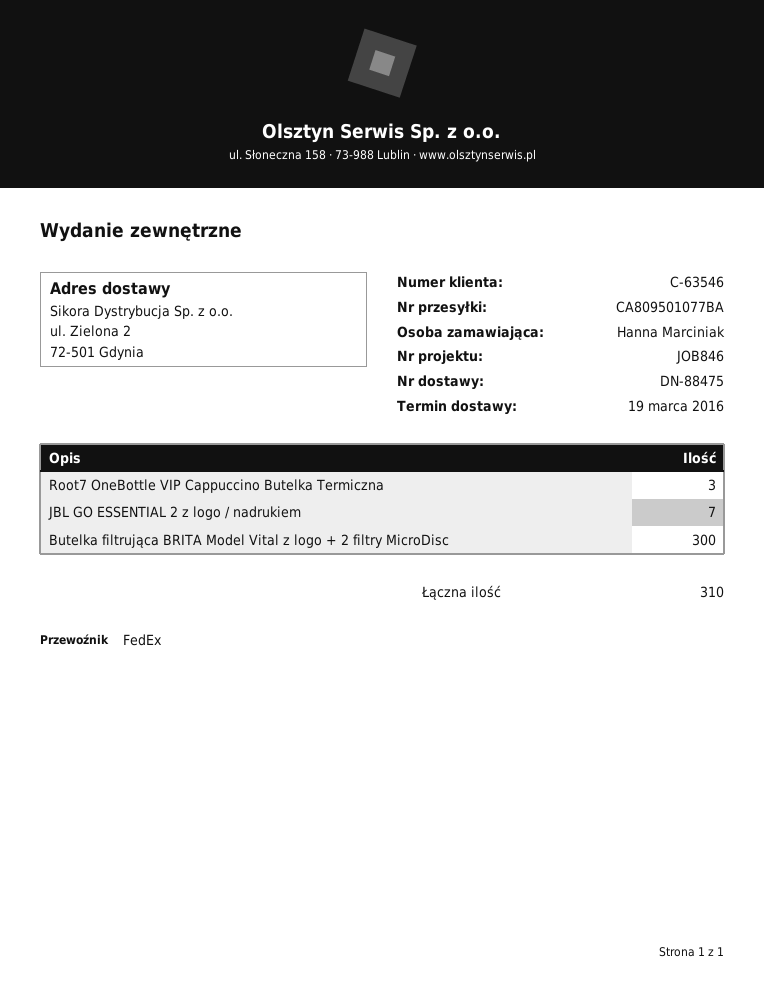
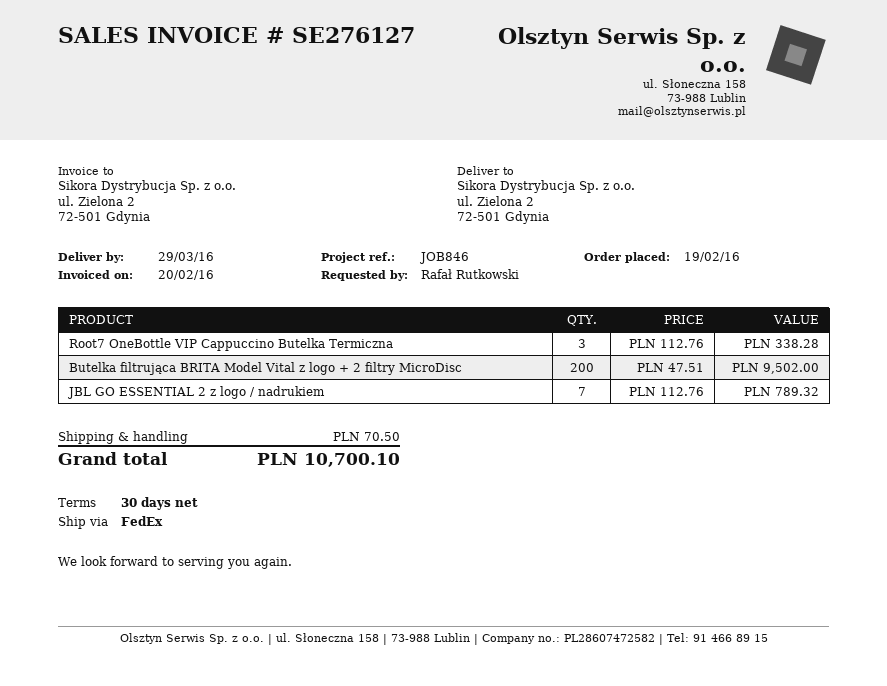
delivery date: 2016-03-19 -> 2016-03-29
ordered by: Hanna Marciniak -> Rafał Rutkowski
Butelka filtrująca BRITA Model Vital z logo + 2 filtry MicroDisc: 300 -> 200

